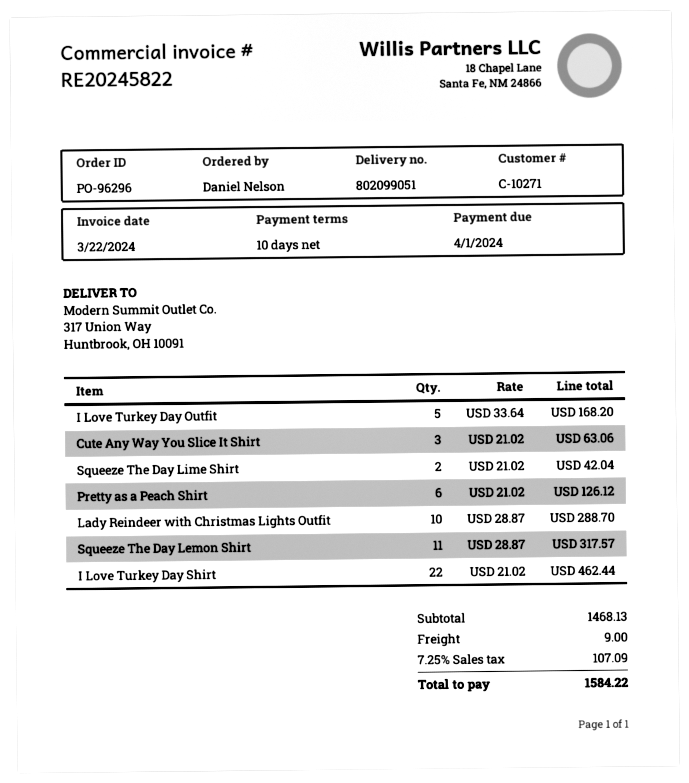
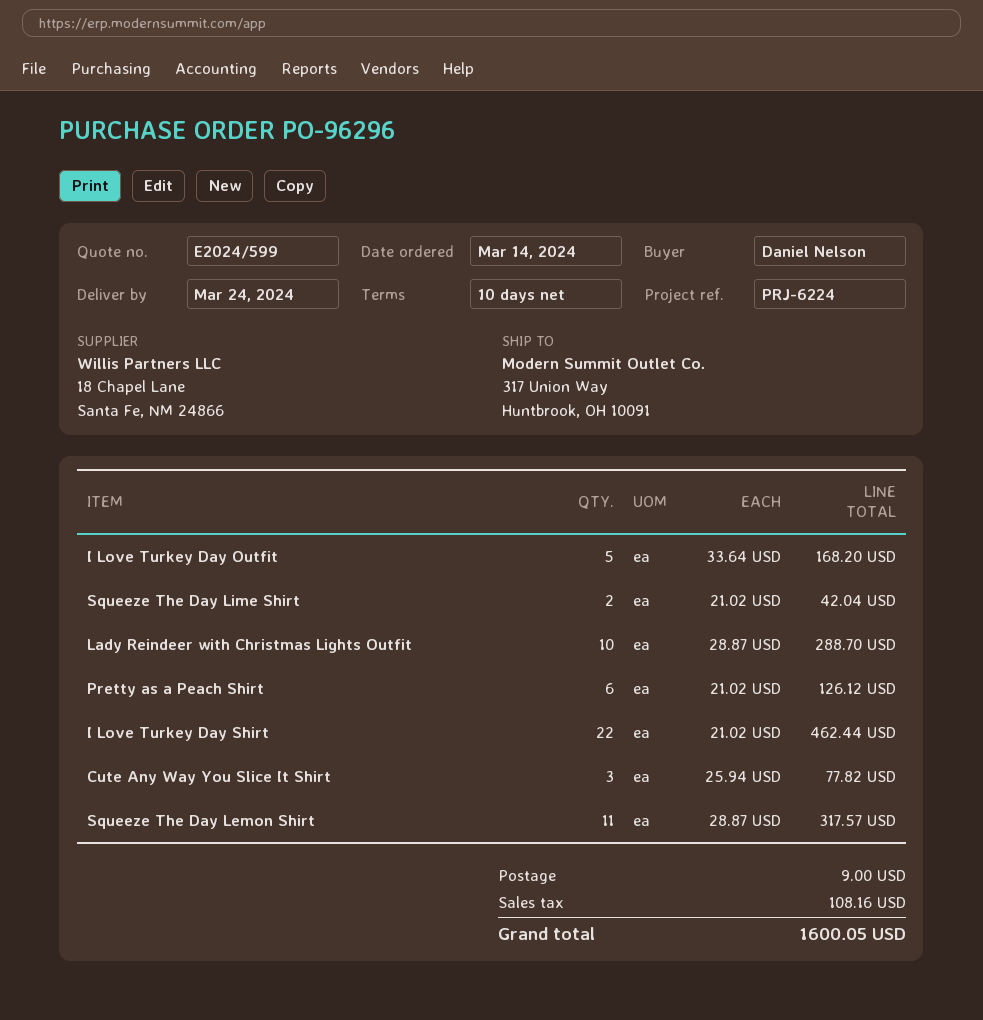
Cute Any Way You Slice It Shirt: 3 x 21.02 = 63.06 -> 3 x 25.94 = 77.82
tax: 107.09 -> 108.16
total: 1584.22 -> 1600.05

